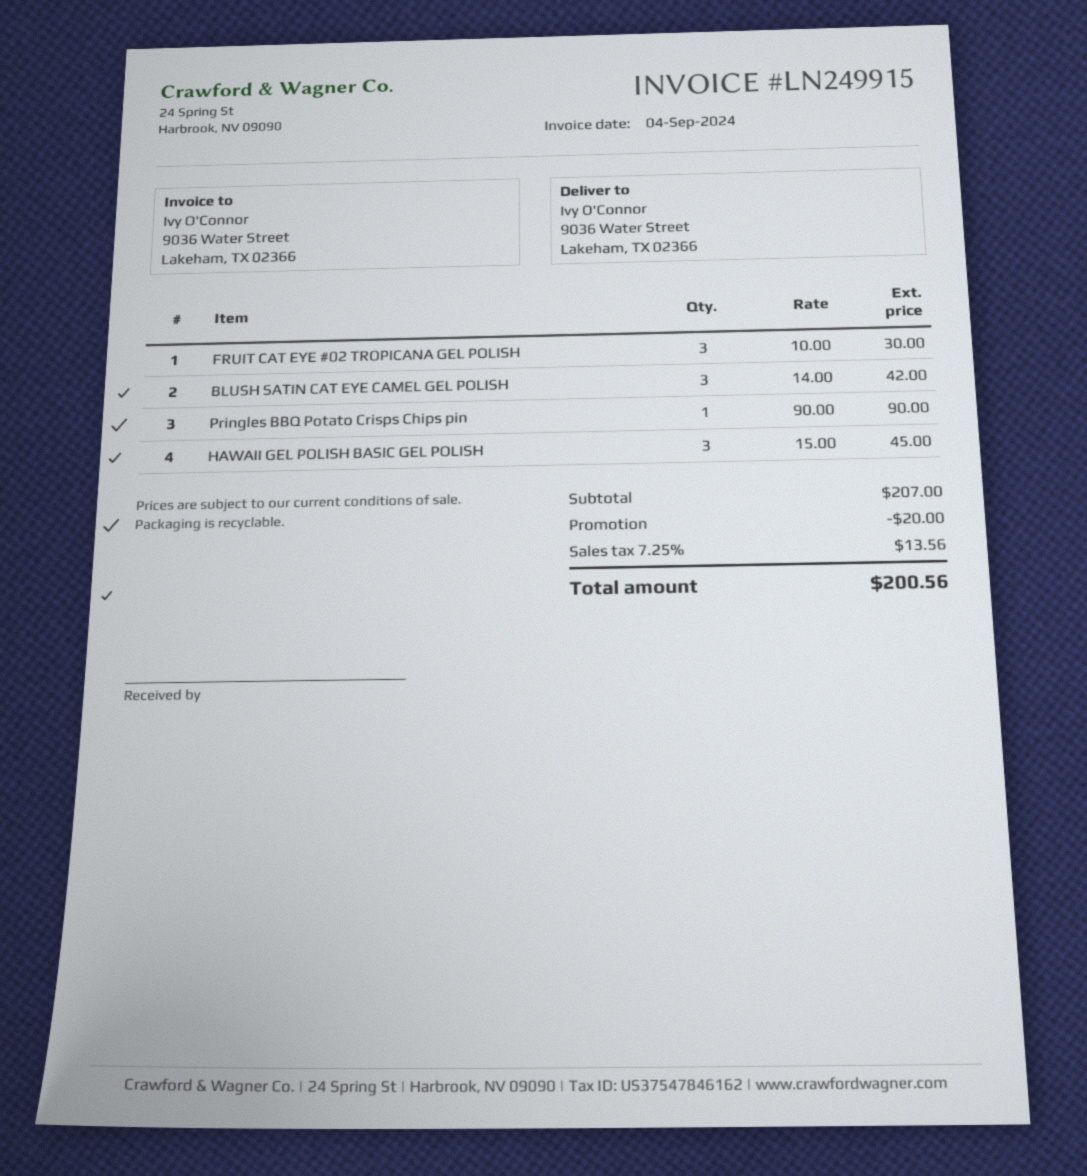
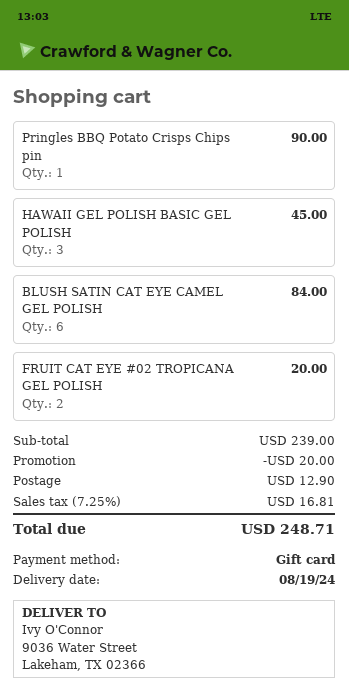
FRUIT CAT EYE #02 TROPICANA GEL POLISH: 3 for 30.00 -> 2 for 20.00
BLUSH SATIN CAT EYE CAMEL GEL POLISH: 3 for 42.00 -> 6 for 84.00
subtotal: 207.00 -> 239.00
shipping: none -> 12.90
tax: 7.25% = 13.56 -> 7.25% = 16.81
total: 200.56 -> 248.71

